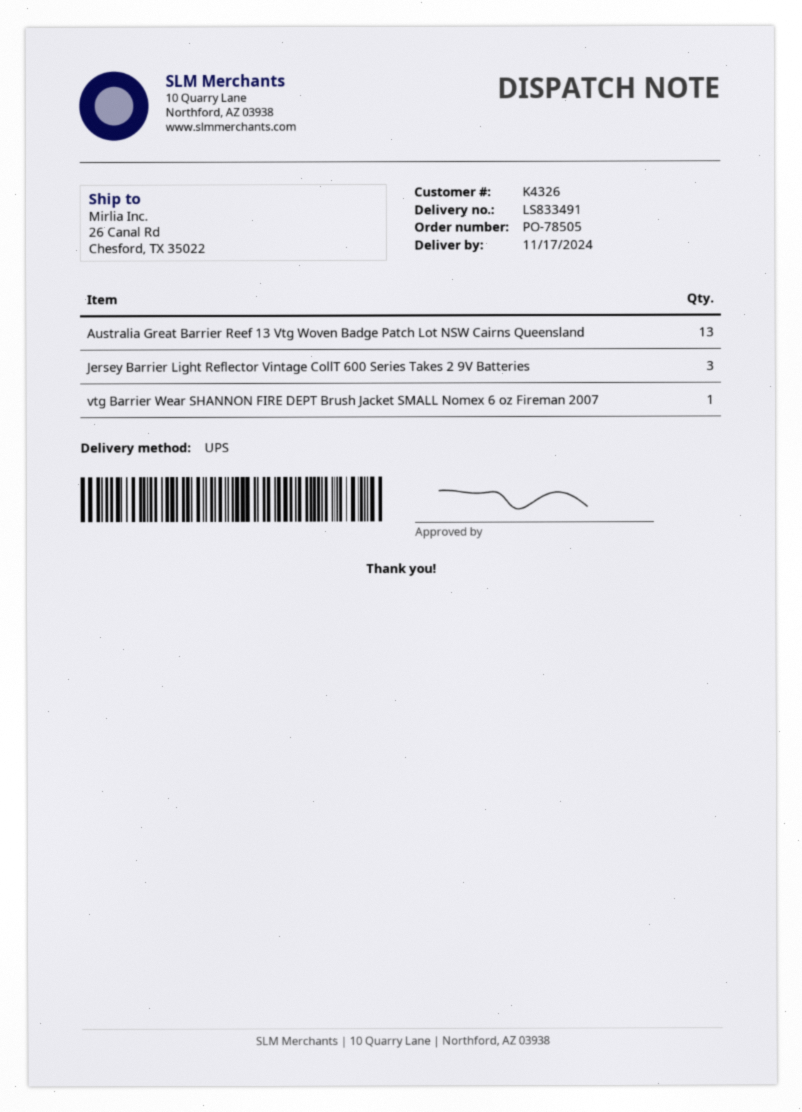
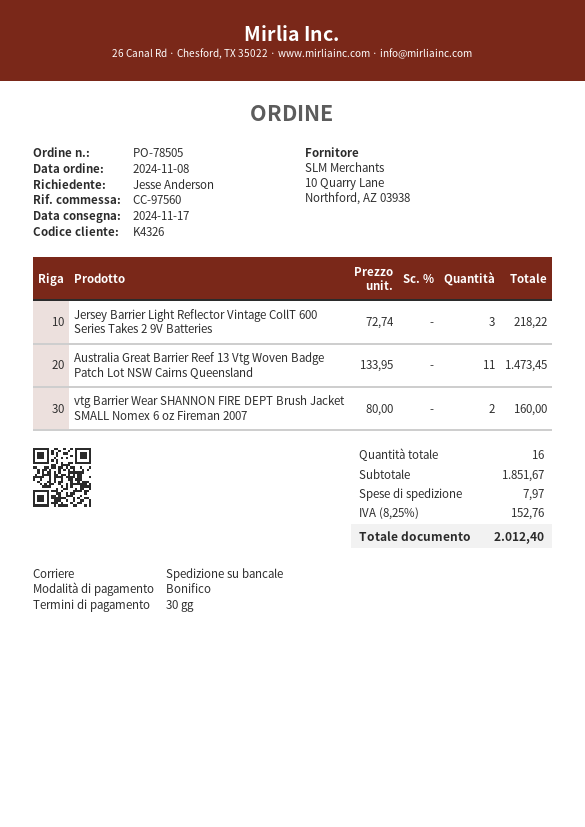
shipping method: UPS -> pallet freight
Australia Great Barrier Reef 13 Vtg Woven Badge Patch Lot NSW Cairns Queensland: 13 -> 11
vtg Barrier Wear SHANNON FIRE DEPT Brush Jacket SMALL Nomex 6 oz Fireman 2007: 1 -> 2

